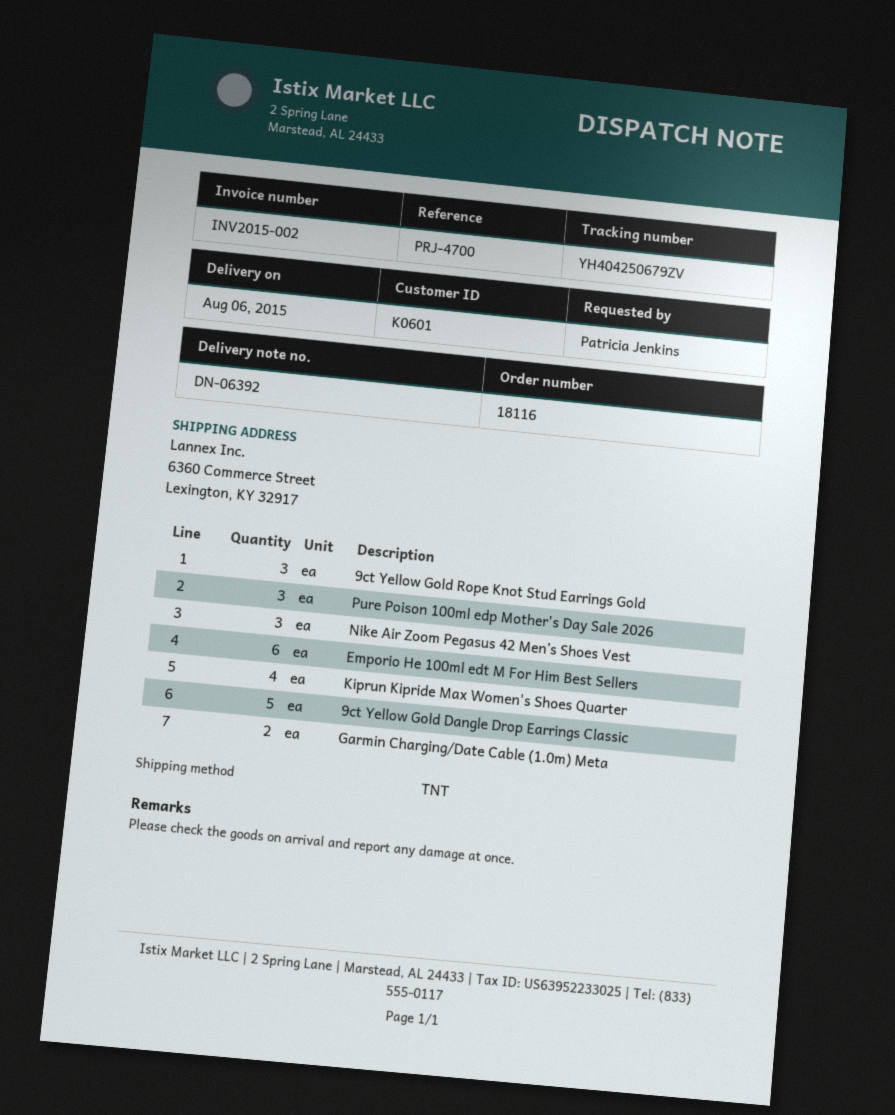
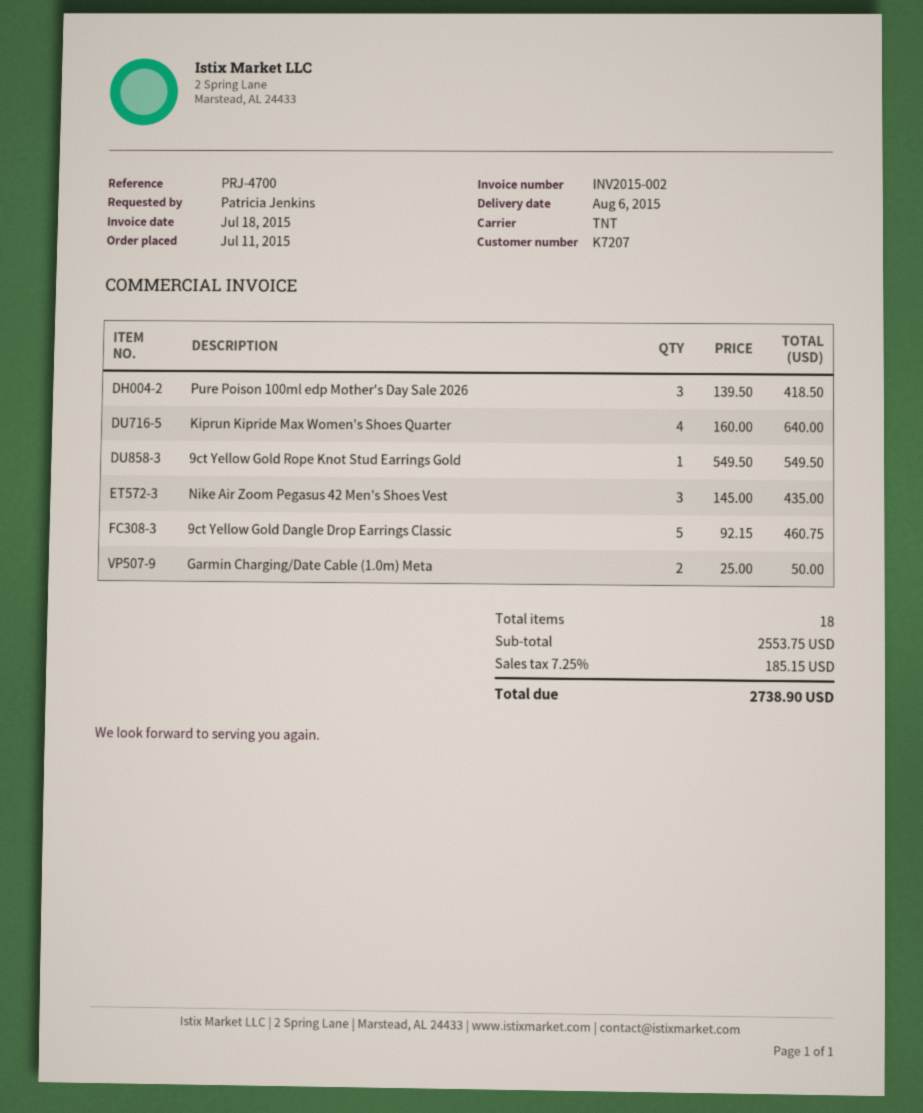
customer number: K0601 -> K7207
9ct Yellow Gold Rope Knot Stud Earrings Gold: 3 -> 1
Emporio He 100ml edt M For Him Best Sellers: 6 -> none

